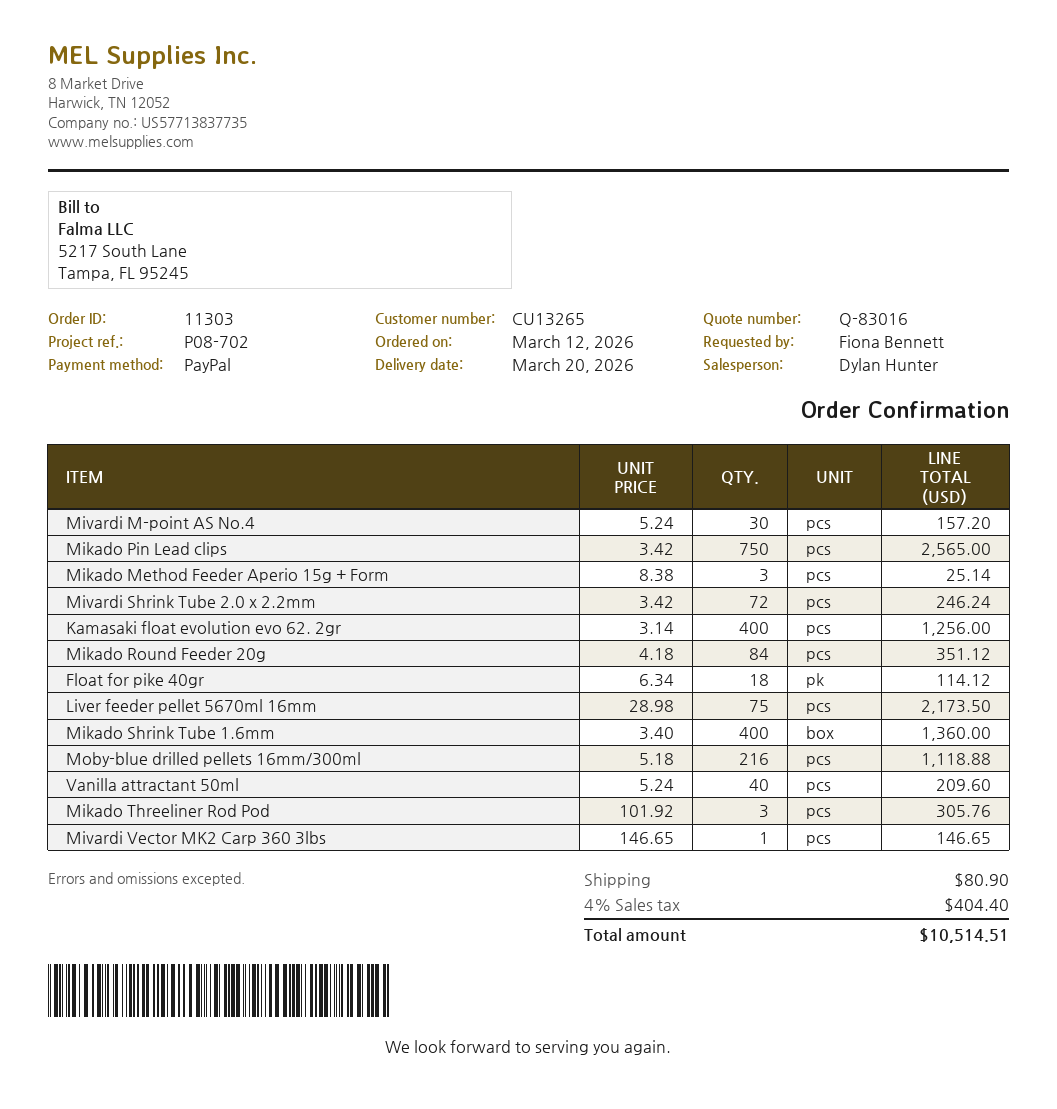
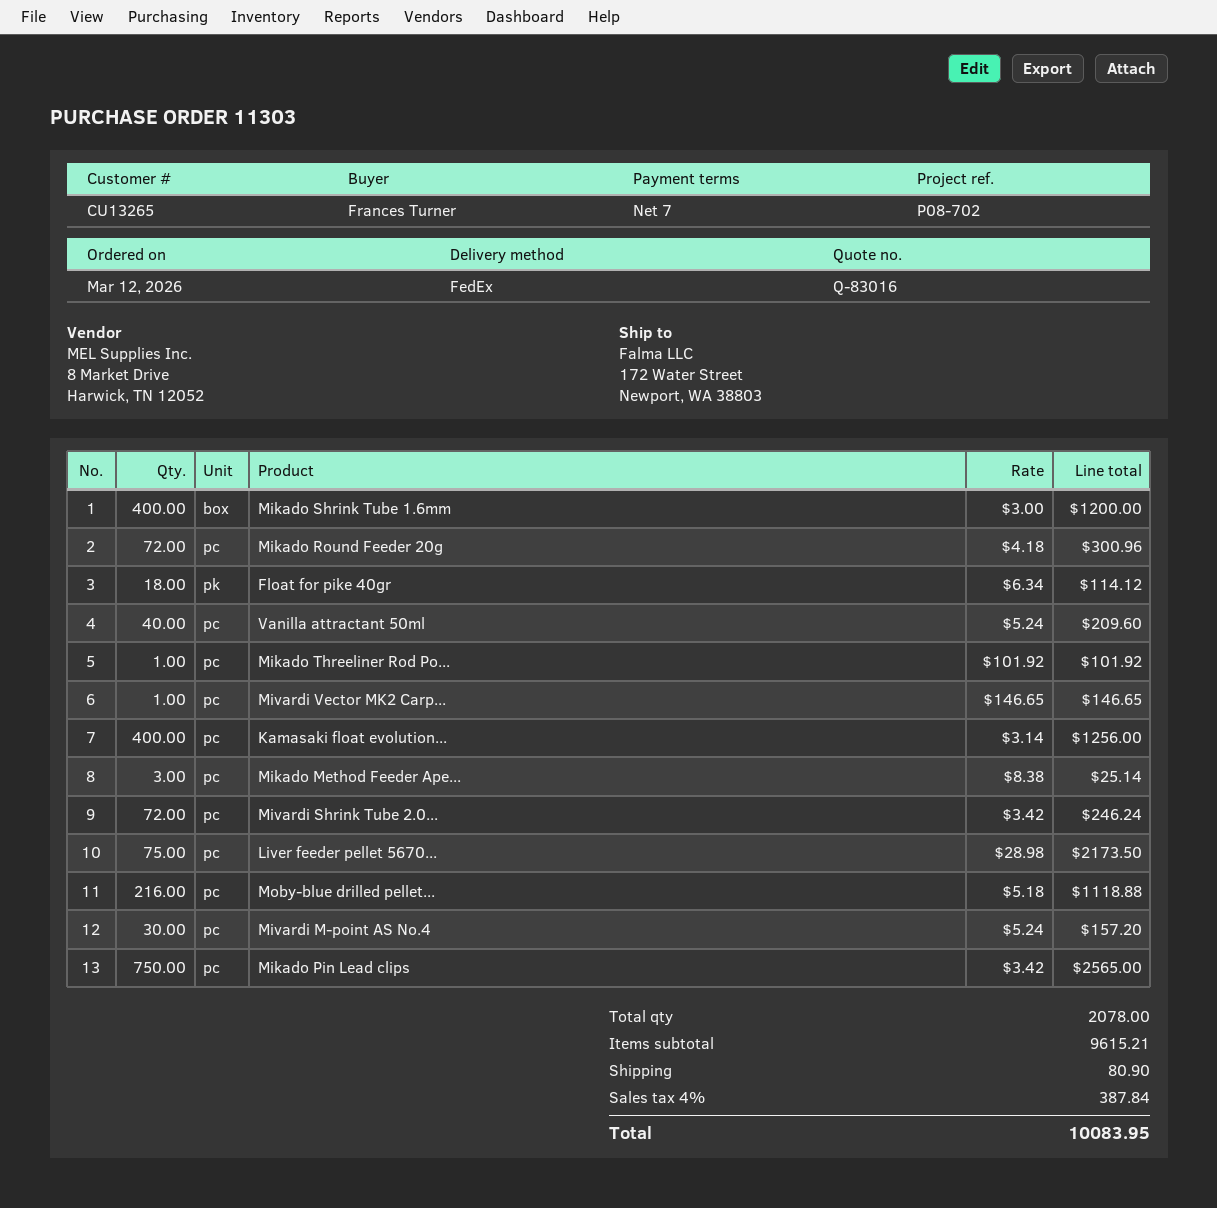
ordered by: Fiona Bennett -> Frances Turner
Mikado Round Feeder 20g: 84 x 4.18 = 351.12 -> 72 x 4.18 = 300.96
Mikado Shrink Tube 1.6mm: 400 x 3.40 = 1360.00 -> 400 x 3.00 = 1200.00
Mikado Threeliner Rod Pod: 3 x 101.92 = 305.76 -> 1 x 101.92 = 101.92
tax: 4% = 404.40 -> 4% = 387.84
total: 10514.51 -> 10083.95

